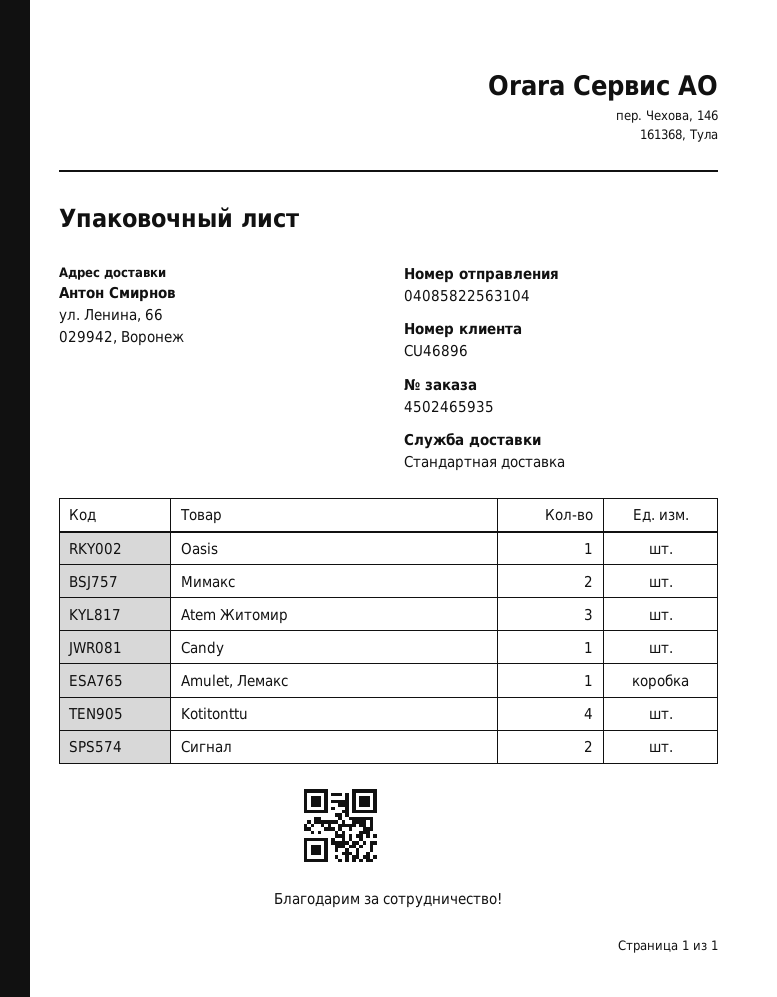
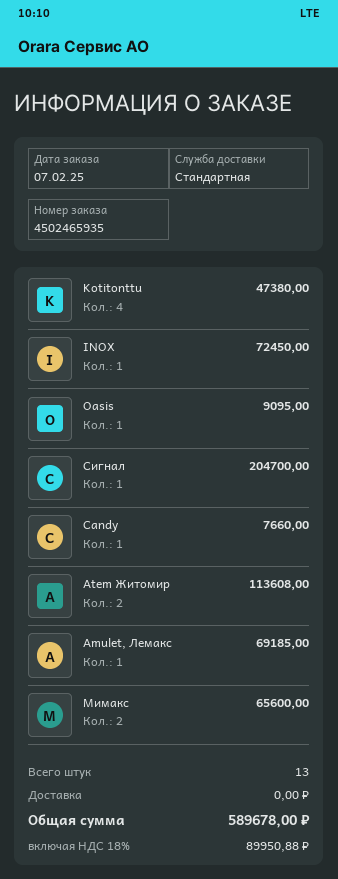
Atem Житомир: 3 -> 2
Сигнал: 2 -> 1
INOX: none -> 1

